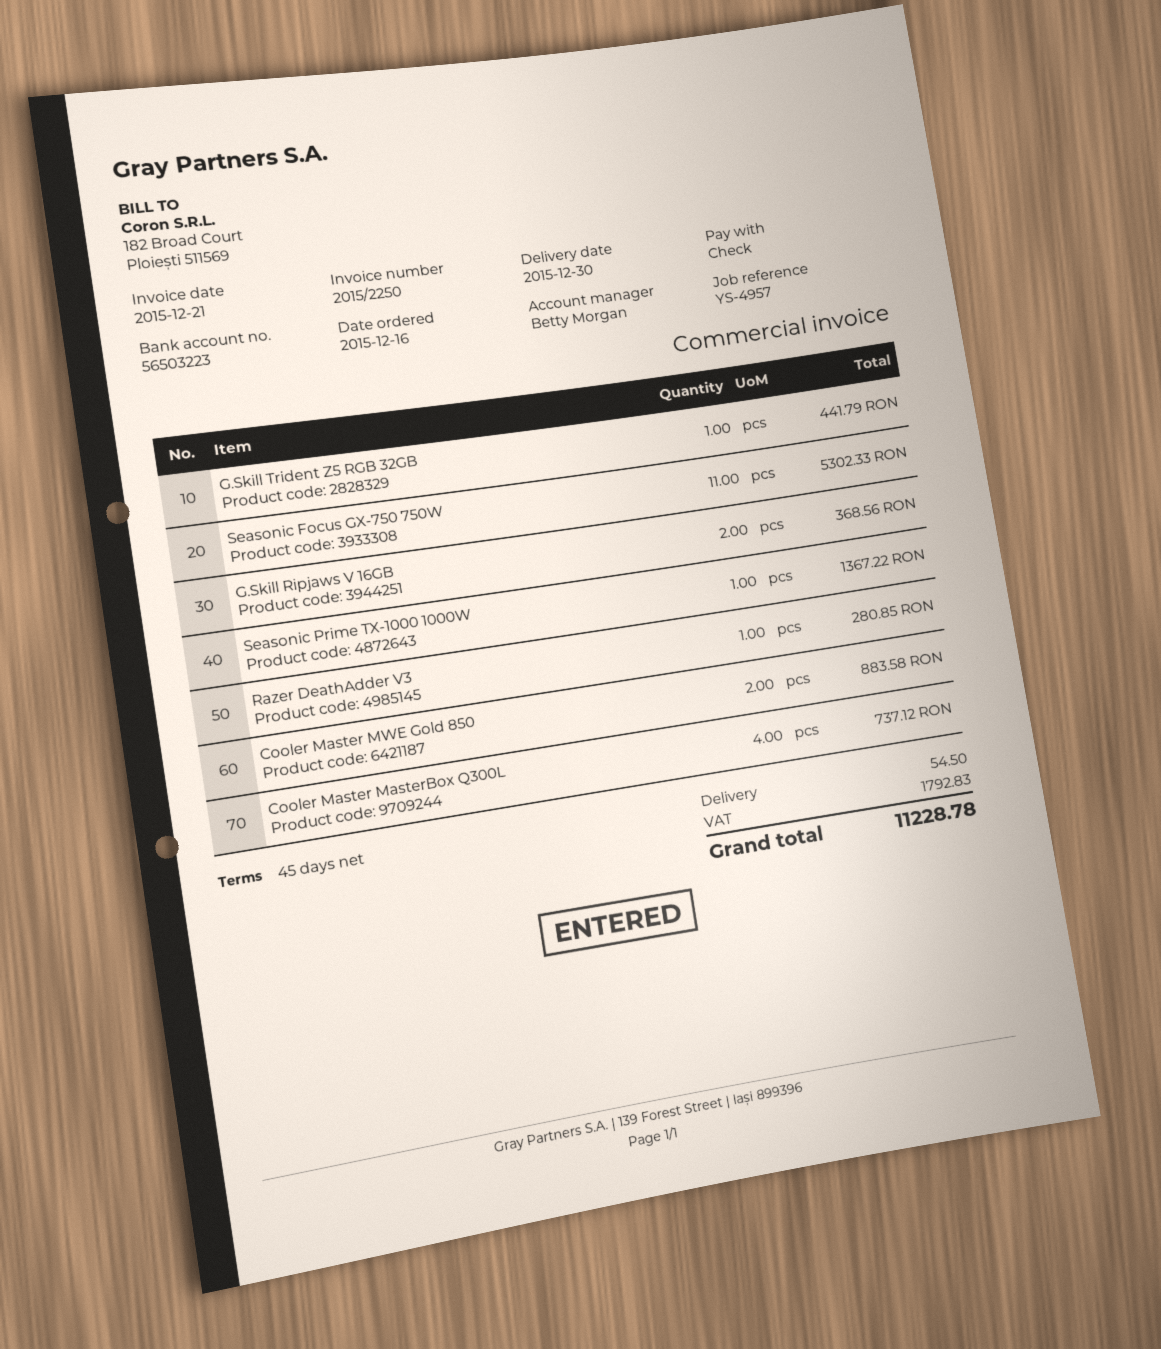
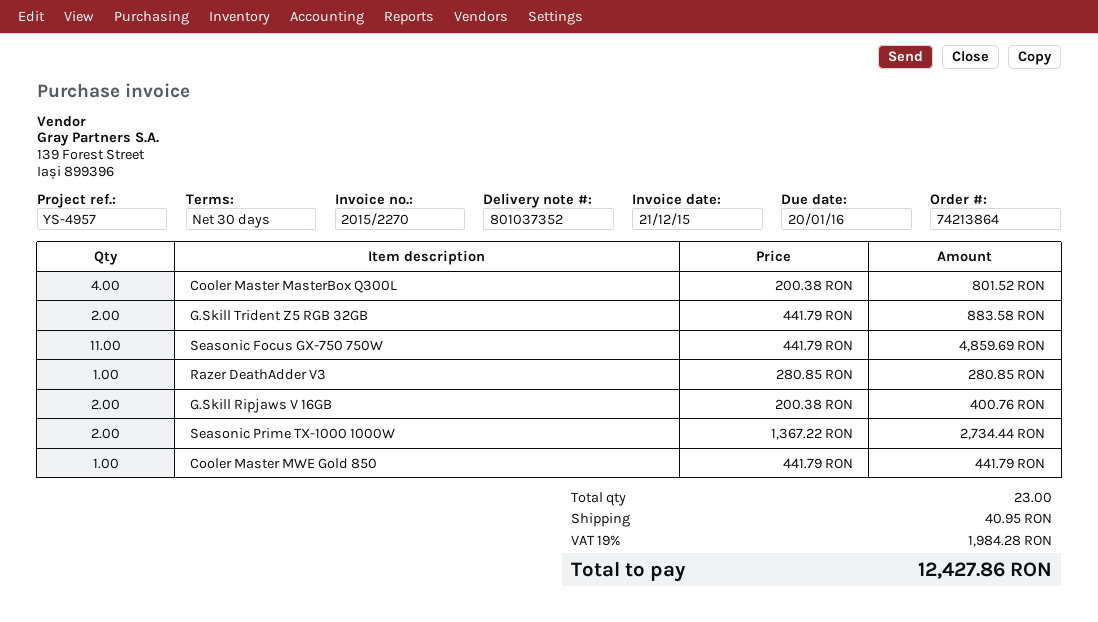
invoice number: 2015/2250 -> 2015/2270
payment terms: 45 days -> 30 days
G.Skill Trident Z5 RGB 32GB: 1 for 441.79 -> 2 for 883.58
Seasonic Focus GX-750 750W: 11 for 5302.33 -> 11 for 4859.69
G.Skill Ripjaws V 16GB: 2 for 368.56 -> 2 for 400.76
Seasonic Prime TX-1000 1000W: 1 for 1367.22 -> 2 for 2734.44
Cooler Master MWE Gold 850: 2 for 883.58 -> 1 for 441.79
Cooler Master MasterBox Q300L: 4 for 737.12 -> 4 for 801.52
shipping: 54.50 -> 40.95
tax: 1792.83 -> 1984.28
total: 11228.78 -> 12427.86

